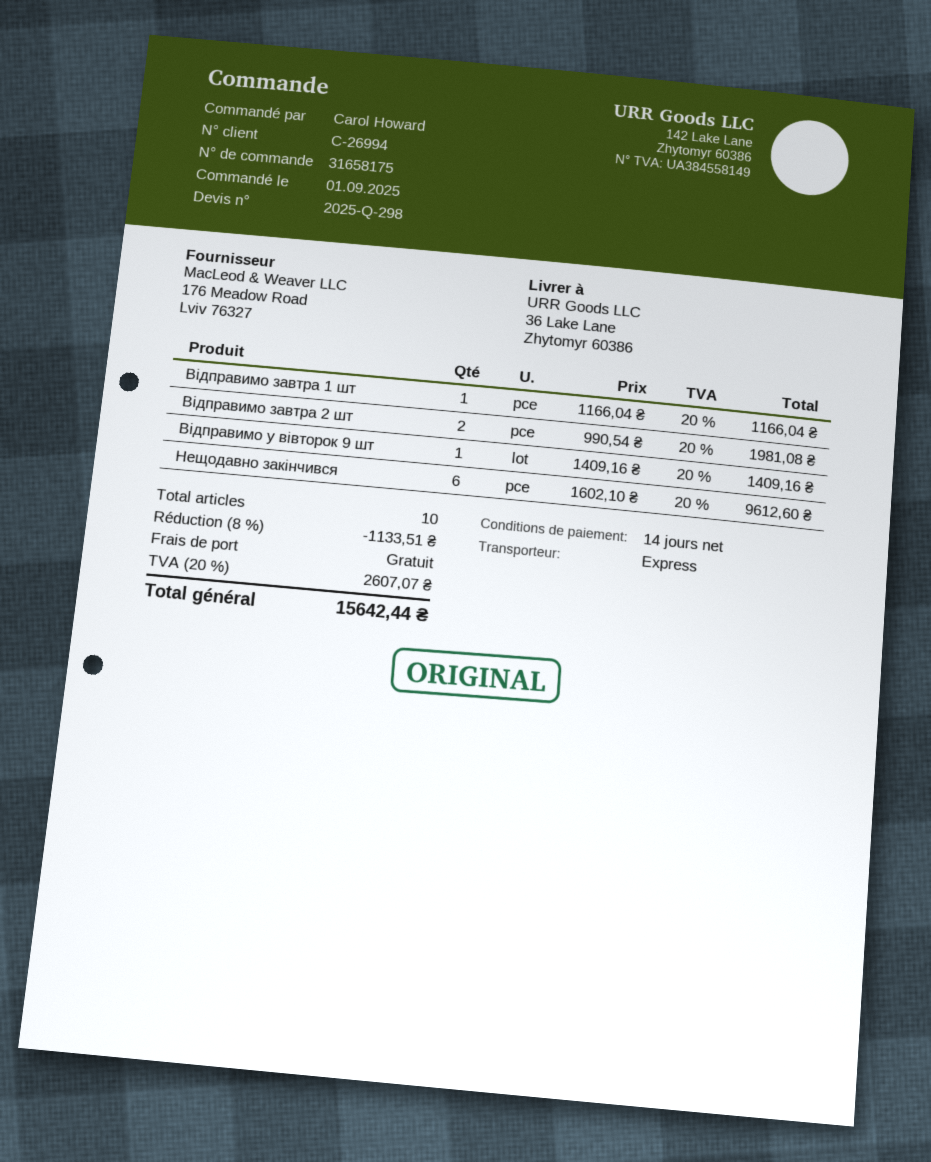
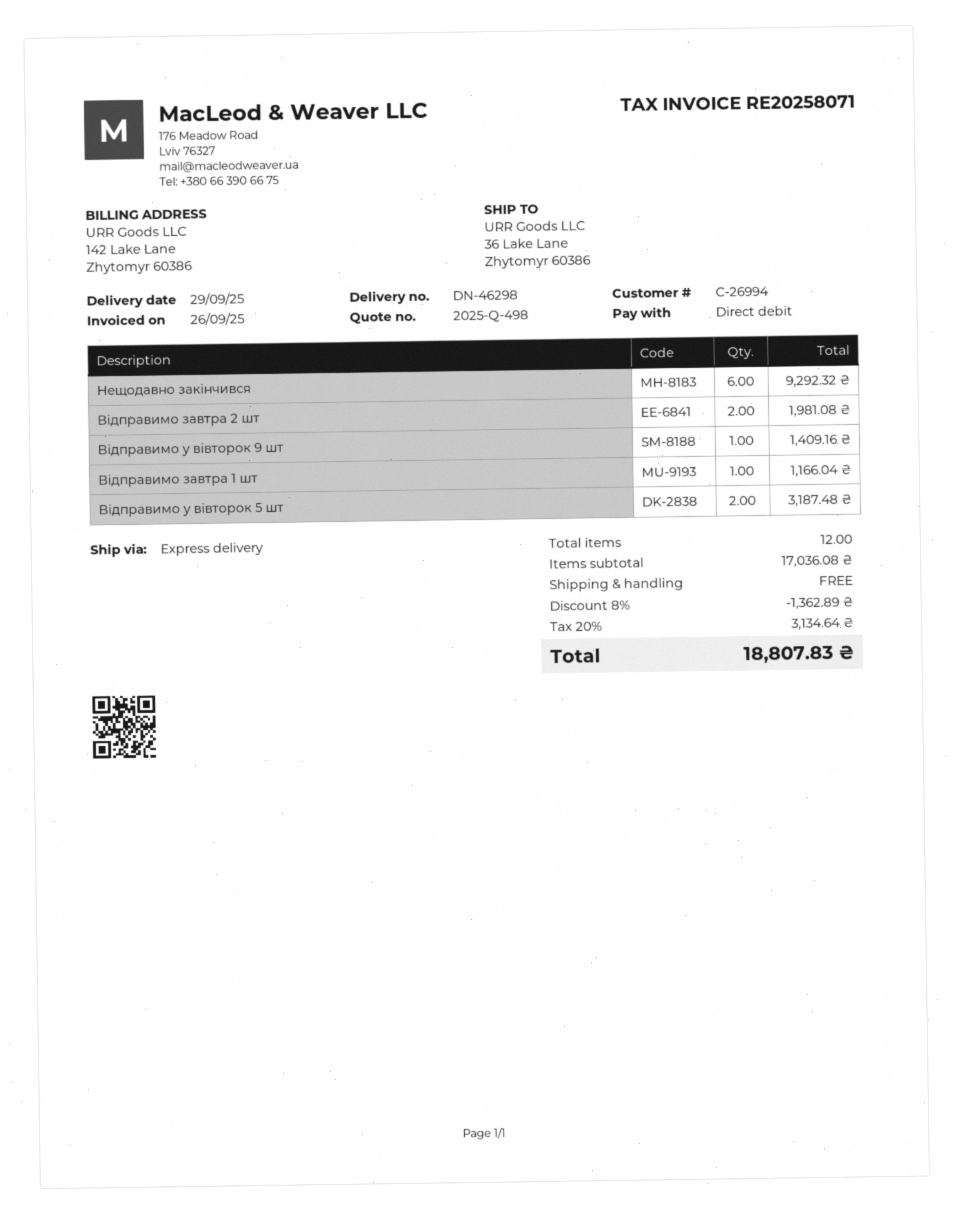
quote number: 2025-Q-298 -> 2025-Q-498
Нещодавно закінчився: 6 for 9612.60 -> 6 for 9292.32
Відправимо у вівторок 5 шт: none -> 2 for 3187.48
total quantity: 10 -> 12
discount: 8% = 1133.51 -> 8% = 1362.89
tax: 20% = 2607.07 -> 20% = 3134.64
total: 15642.44 -> 18807.83

